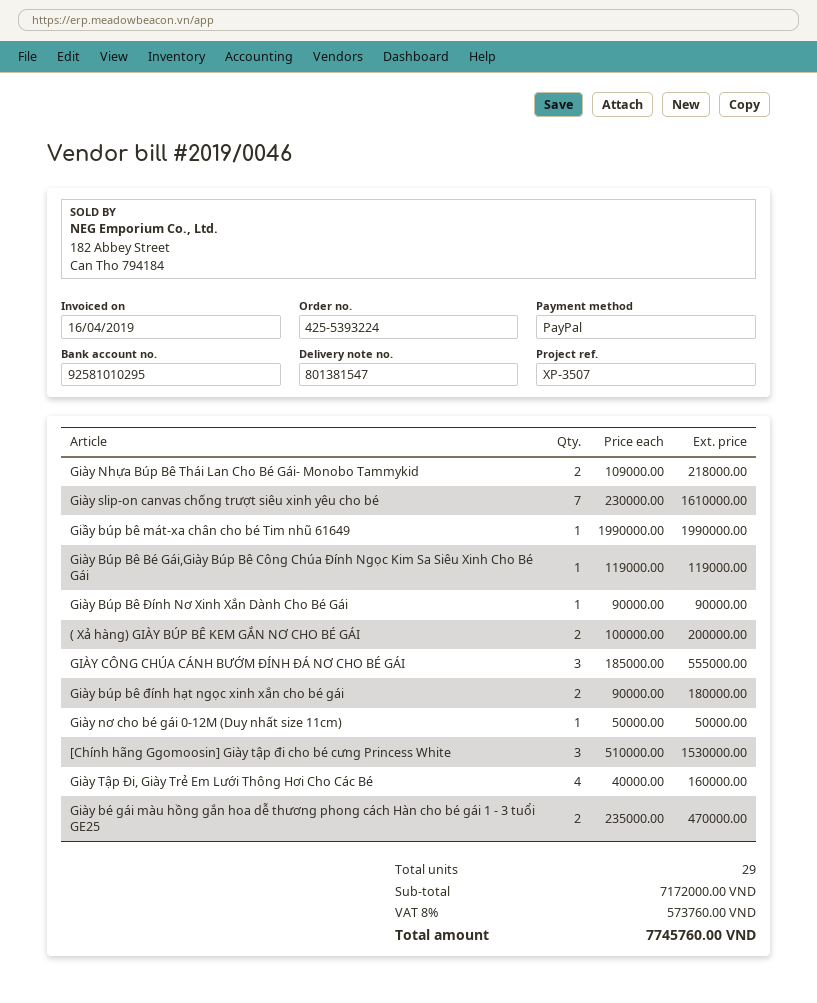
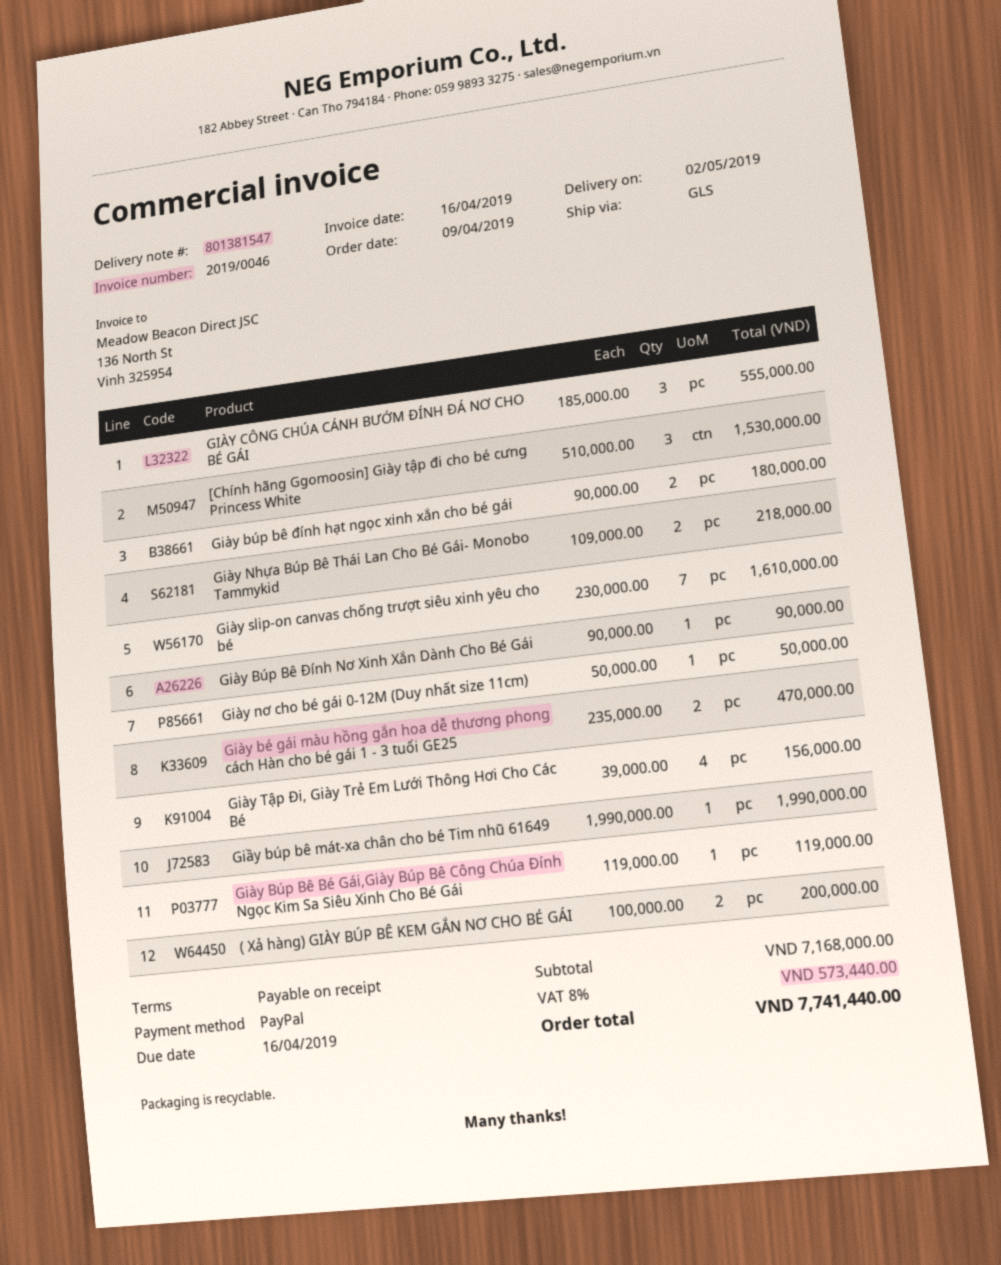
Giày Tập Đi, Giày Trẻ Em Lưới Thông Hơi Cho Các Bé: 4 x 40000.00 = 160000.00 -> 4 x 39000.00 = 156000.00
subtotal: 7172000.00 -> 7168000.00
tax: 8% = 573760.00 -> 8% = 573440.00
total: 7745760.00 -> 7741440.00

